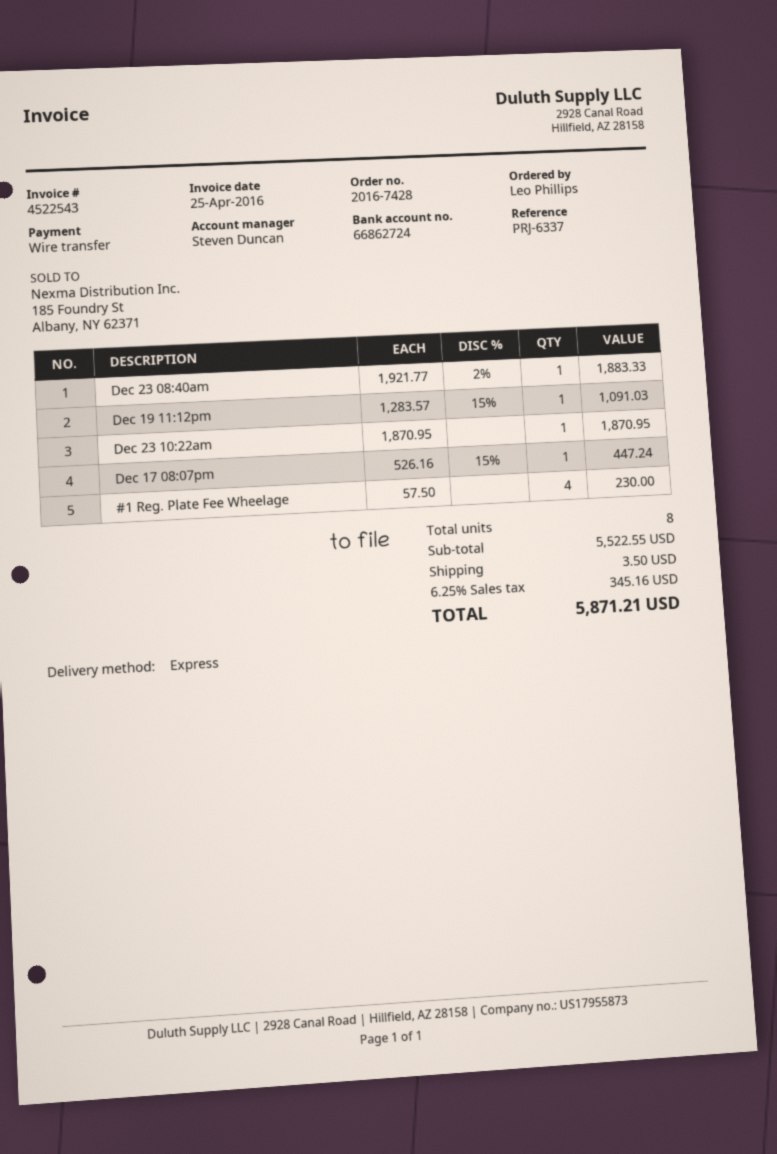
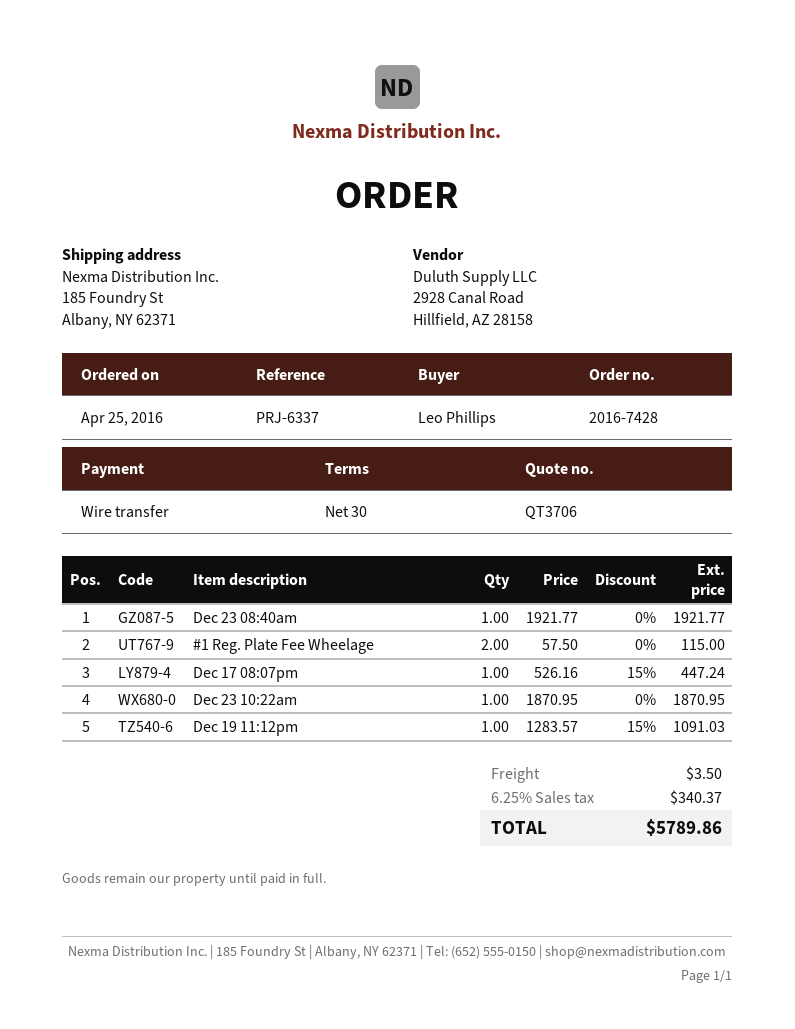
Dec 23 08:40am: 1 x 1921.77 - 2% = 1883.33 -> 1 x 1921.77 = 1921.77
#1 Reg. Plate Fee Wheelage: 4 x 57.50 = 230.00 -> 2 x 57.50 = 115.00
tax: 6.25% = 345.16 -> 6.25% = 340.37
total: 5871.21 -> 5789.86

